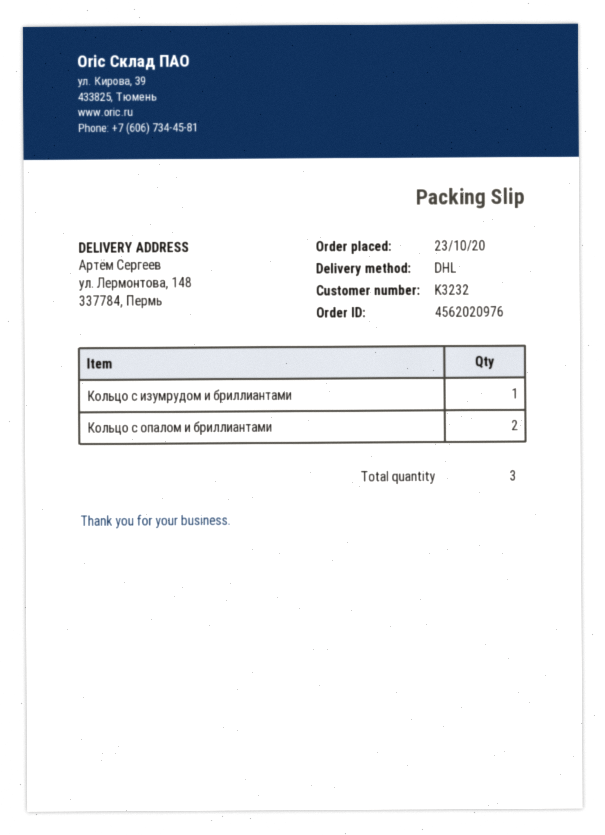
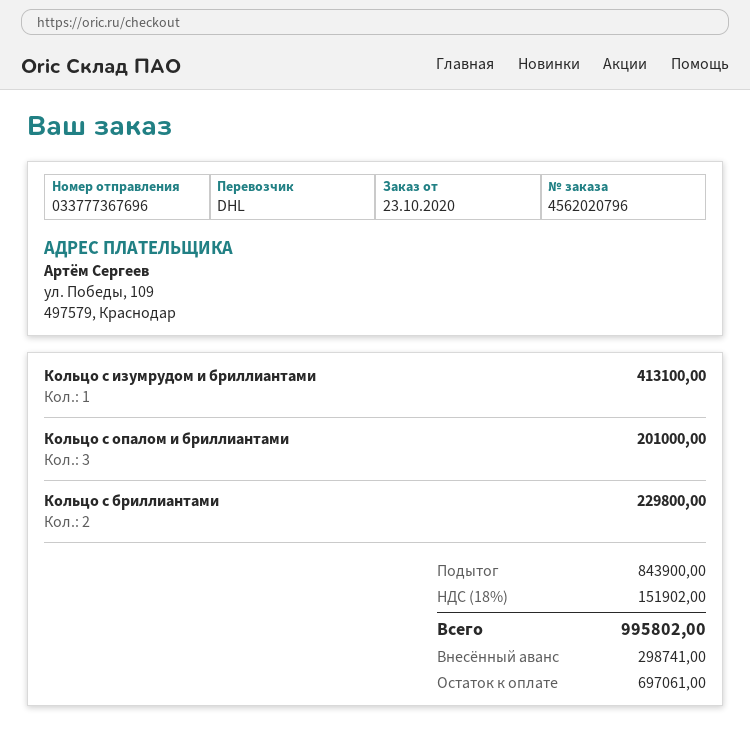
order number: 4562020976 -> 4562020796
Кольцо с опалом и бриллиантами: 2 -> 3
Кольцо с бриллиантами: none -> 2

